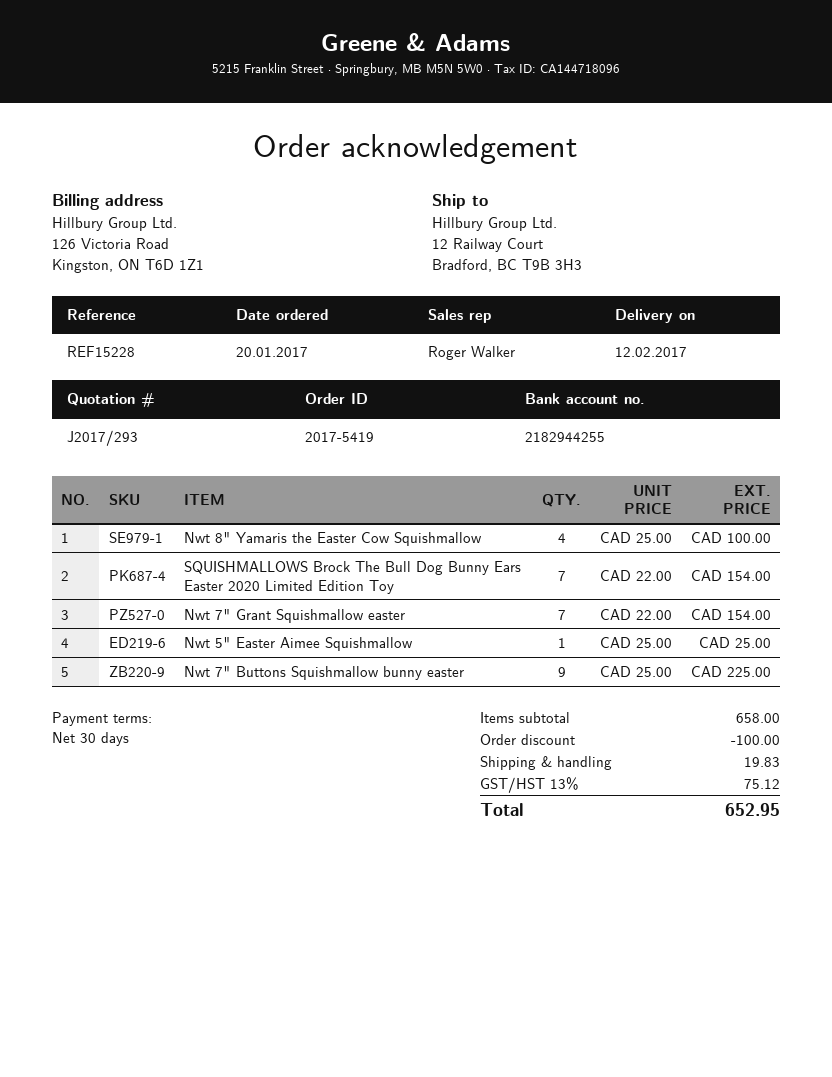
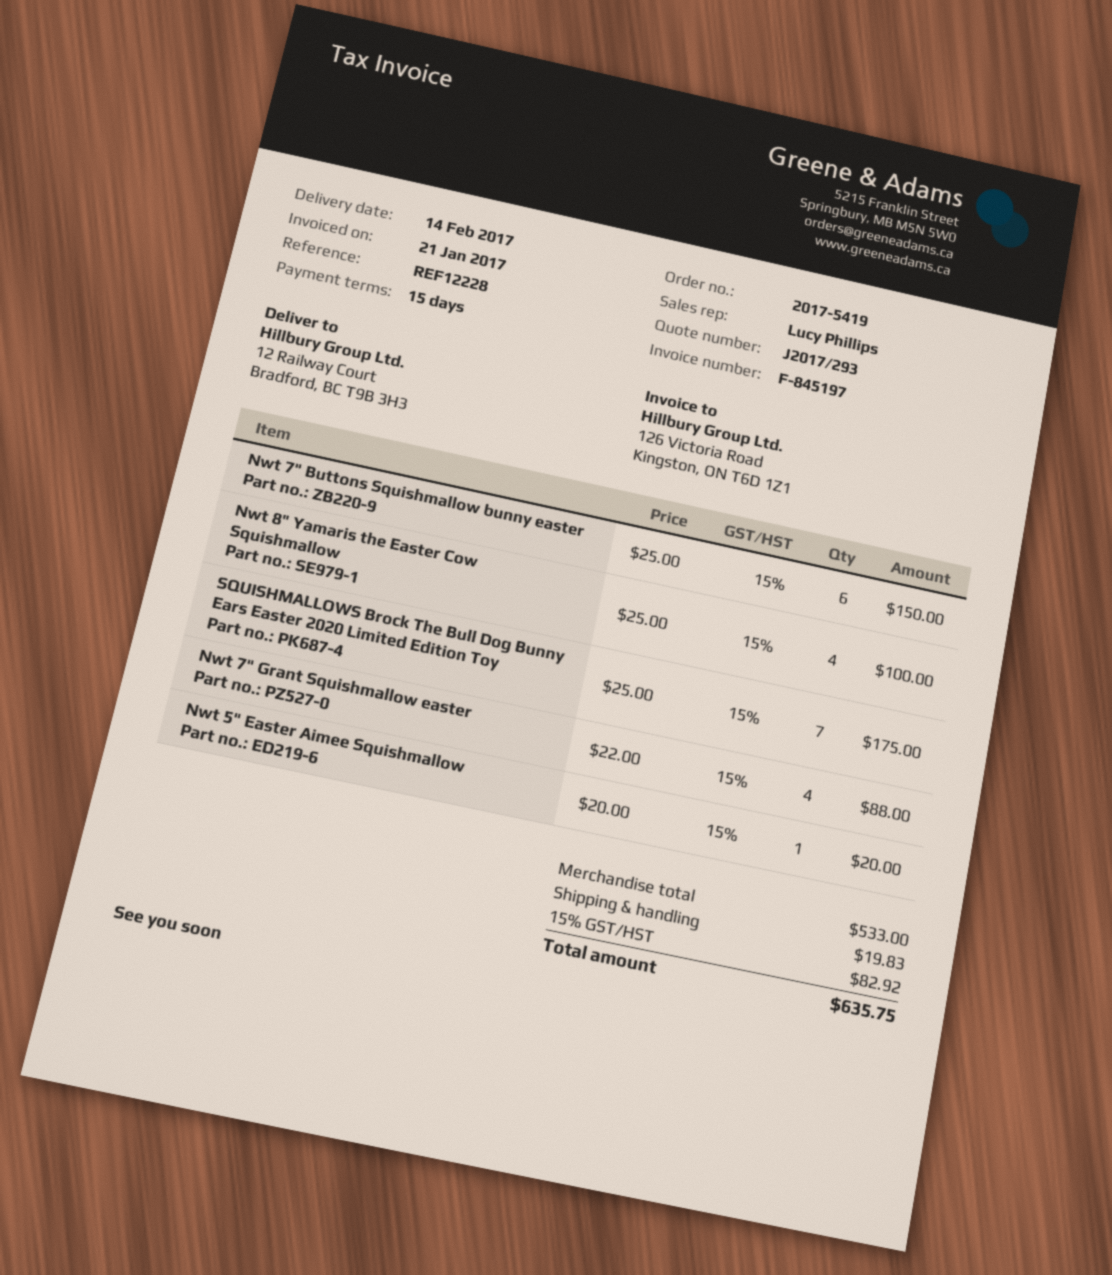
delivery date: 2017-02-12 -> 2017-02-14
payment terms: 30 days -> 15 days
reference: REF15228 -> REF12228
sales rep: Roger Walker -> Lucy Phillips
SQUISHMALLOWS Brock The Bull Dog Bunny Ears Easter 2020 Limited Edition Toy: 7 x 22.00 = 154.00 -> 7 x 25.00 = 175.00
Nwt 7" Grant Squishmallow easter: 7 x 22.00 = 154.00 -> 4 x 22.00 = 88.00
Nwt 5" Easter Aimee Squishmallow: 1 x 25.00 = 25.00 -> 1 x 20.00 = 20.00
Nwt 7" Buttons Squishmallow bunny easter: 9 x 25.00 = 225.00 -> 6 x 25.00 = 150.00
subtotal: 658.00 -> 533.00
discount: 100.00 -> none
tax: 13% = 75.12 -> 15% = 82.92
total: 652.95 -> 635.75

